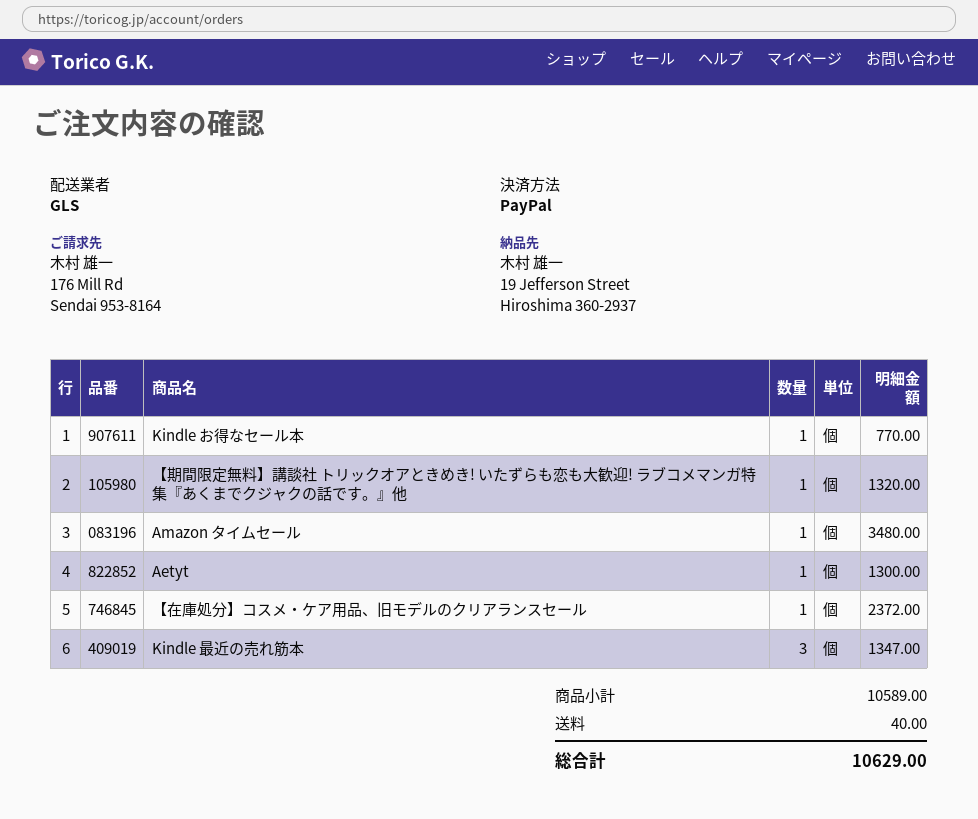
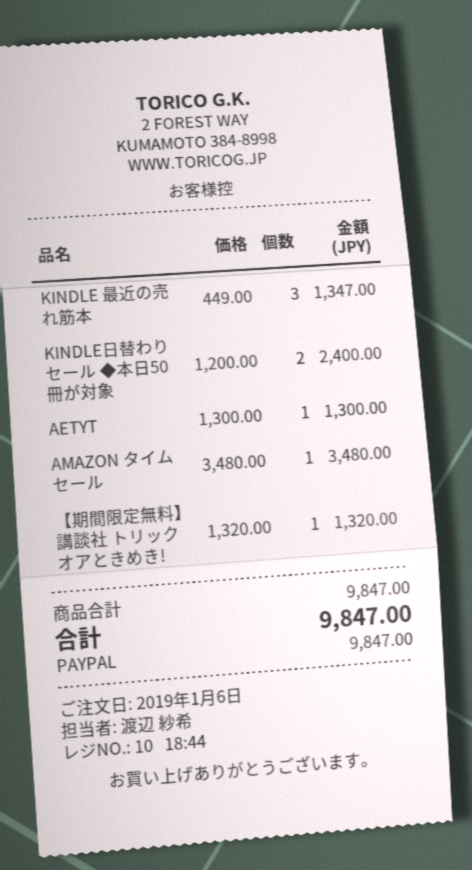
Kindle お得なセール本: 1 for 770.00 -> none
【在庫処分】コスメ・ケア用品、旧モデルのクリアランスセール: 1 for 2372.00 -> none
KINDLE日替わりセール ◆本日50冊が対象: none -> 2 for 2400.00
subtotal: 10589.00 -> 9847.00
shipping: 40.00 -> none
total: 10629.00 -> 9847.00

